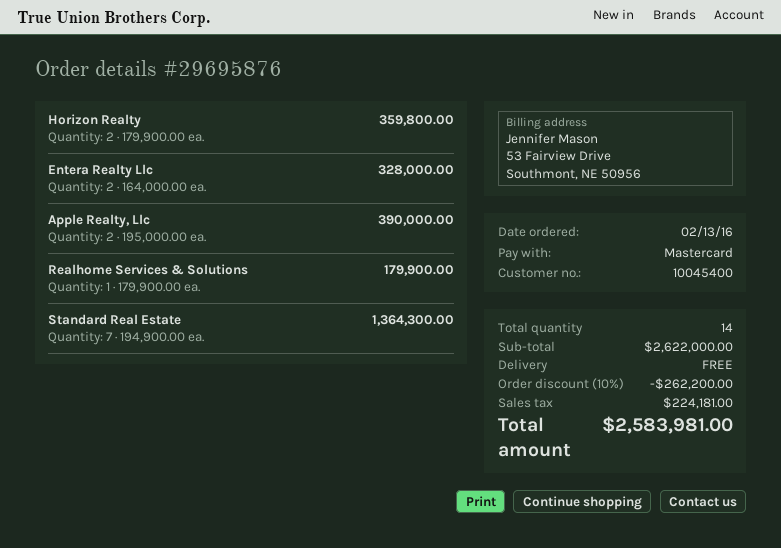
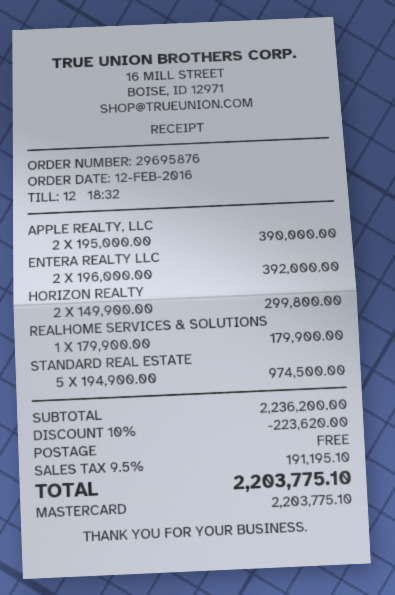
order date: 2016-02-13 -> 2016-02-12
Horizon Realty: 2 x 179900.00 = 359800.00 -> 2 x 149900.00 = 299800.00
Entera Realty Llc: 2 x 164000.00 = 328000.00 -> 2 x 196000.00 = 392000.00
Standard Real Estate: 7 x 194900.00 = 1364300.00 -> 5 x 194900.00 = 974500.00
subtotal: 2622000.00 -> 2236200.00
discount: 10% = 262200.00 -> 10% = 223620.00
tax: 224181.00 -> 191195.10
total: 2583981.00 -> 2203775.10

